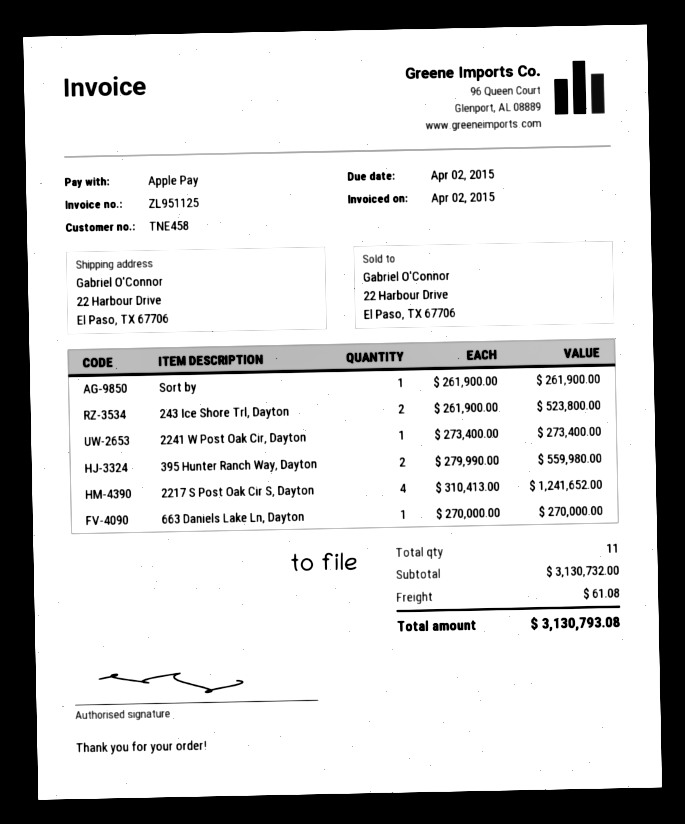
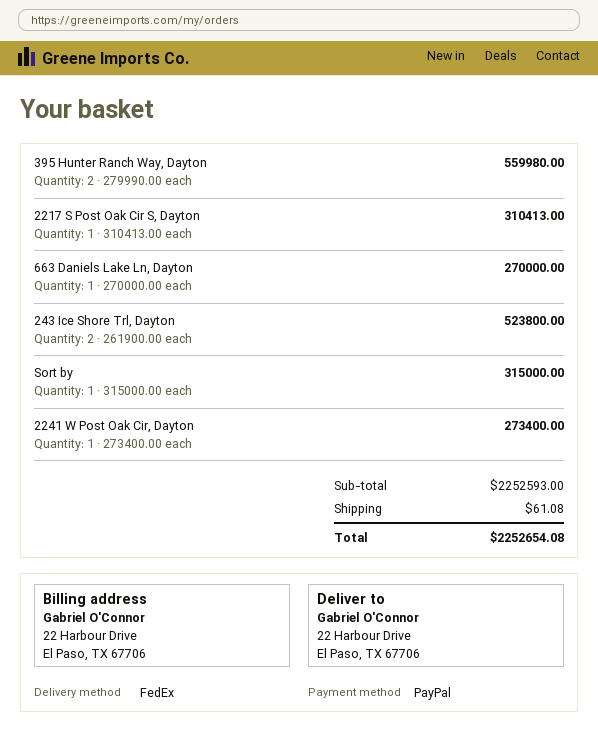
payment method: Apple Pay -> PayPal
Sort by: 1 x 261900.00 = 261900.00 -> 1 x 315000.00 = 315000.00
2217 S Post Oak Cir S, Dayton: 4 x 310413.00 = 1241652.00 -> 1 x 310413.00 = 310413.00
subtotal: 3130732.00 -> 2252593.00
total: 3130793.08 -> 2252654.08

